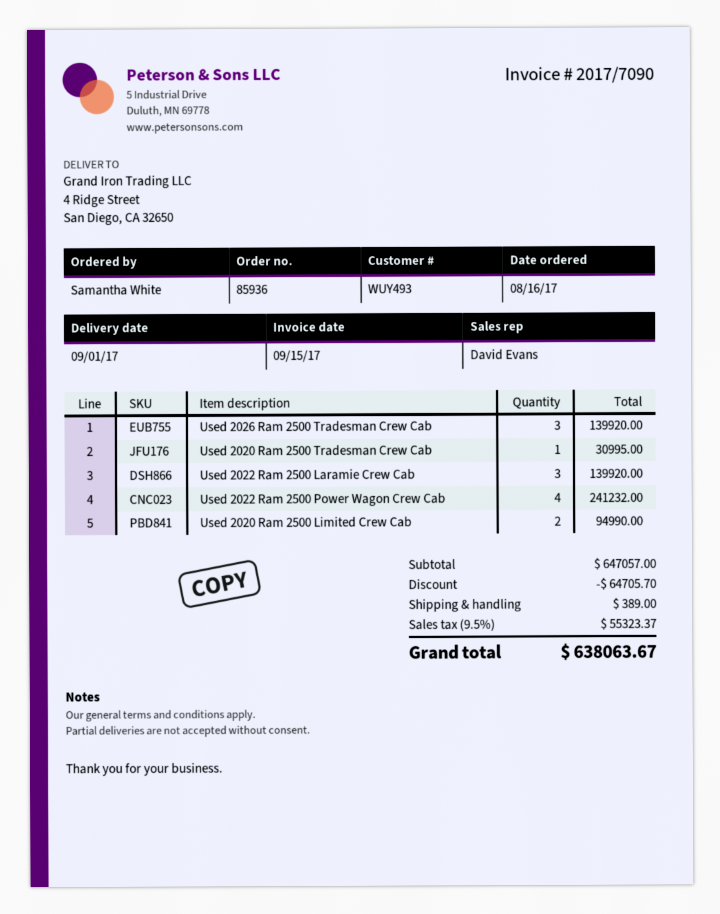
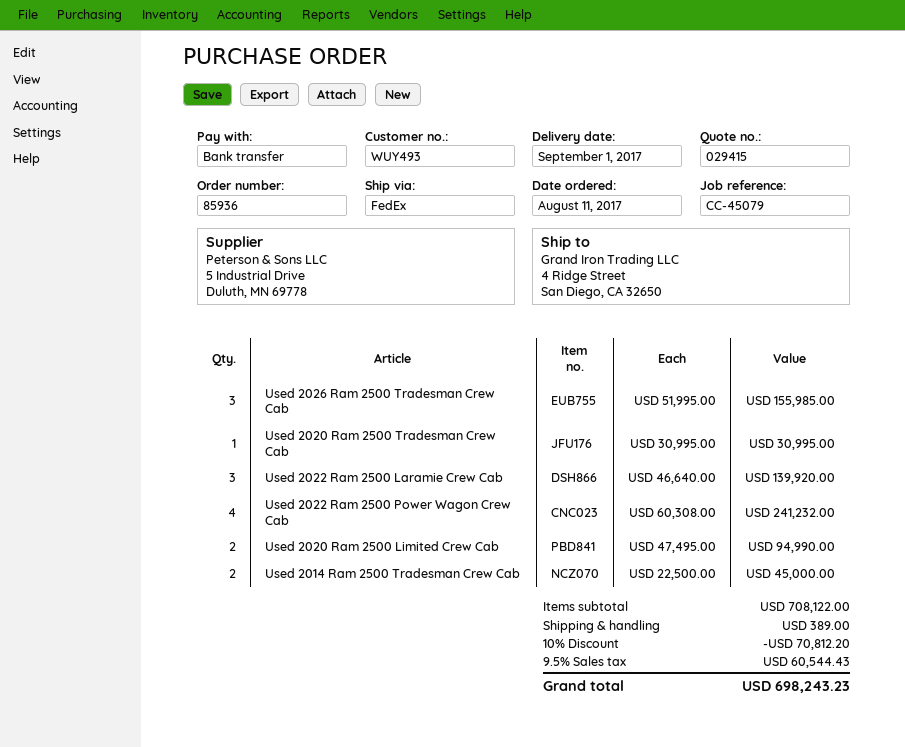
order date: 2017-08-16 -> 2017-08-11
Used 2026 Ram 2500 Tradesman Crew Cab: 3 for 139920.00 -> 3 for 155985.00
Used 2014 Ram 2500 Tradesman Crew Cab: none -> 2 for 45000.00
subtotal: 647057.00 -> 708122.00
discount: 64705.70 -> 70812.20
tax: 9.5% = 55323.37 -> 9.5% = 60544.43
total: 638063.67 -> 698243.23

